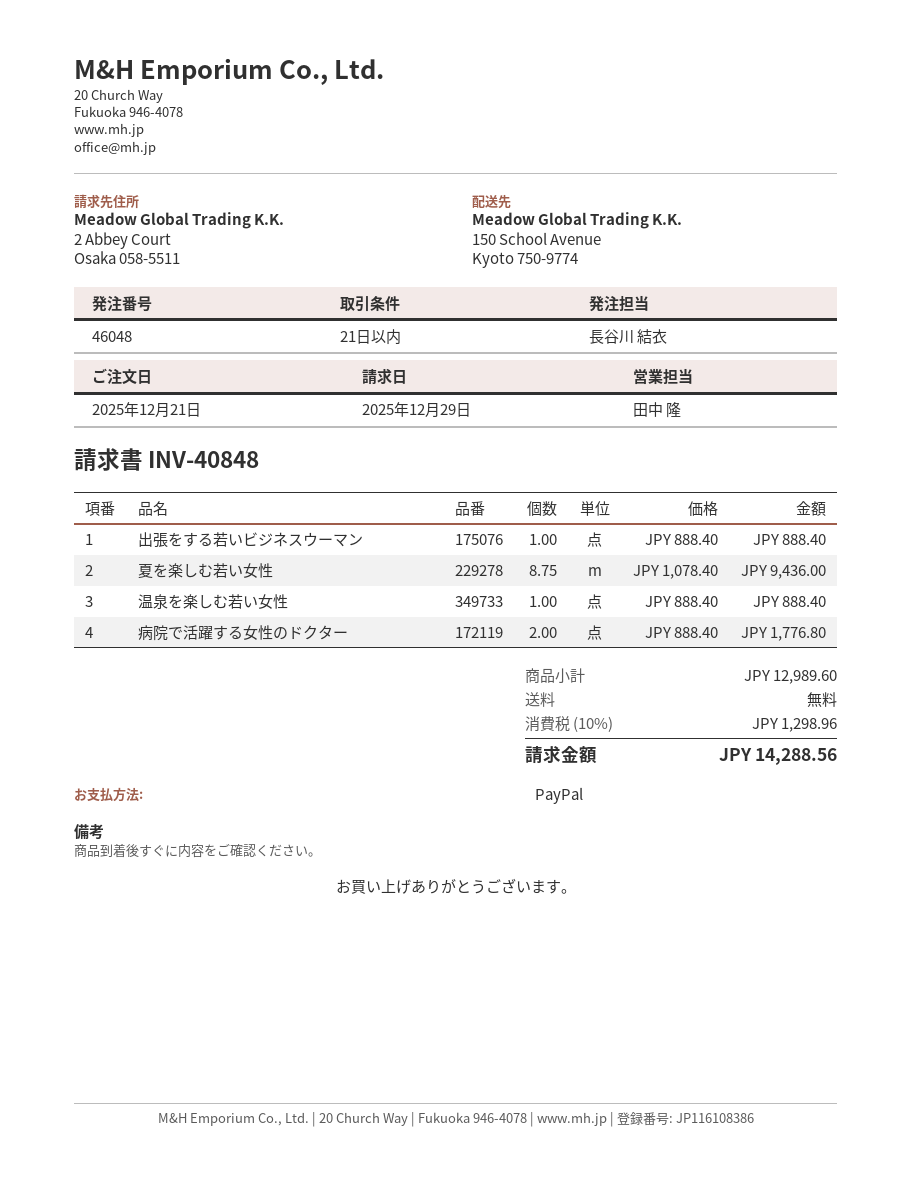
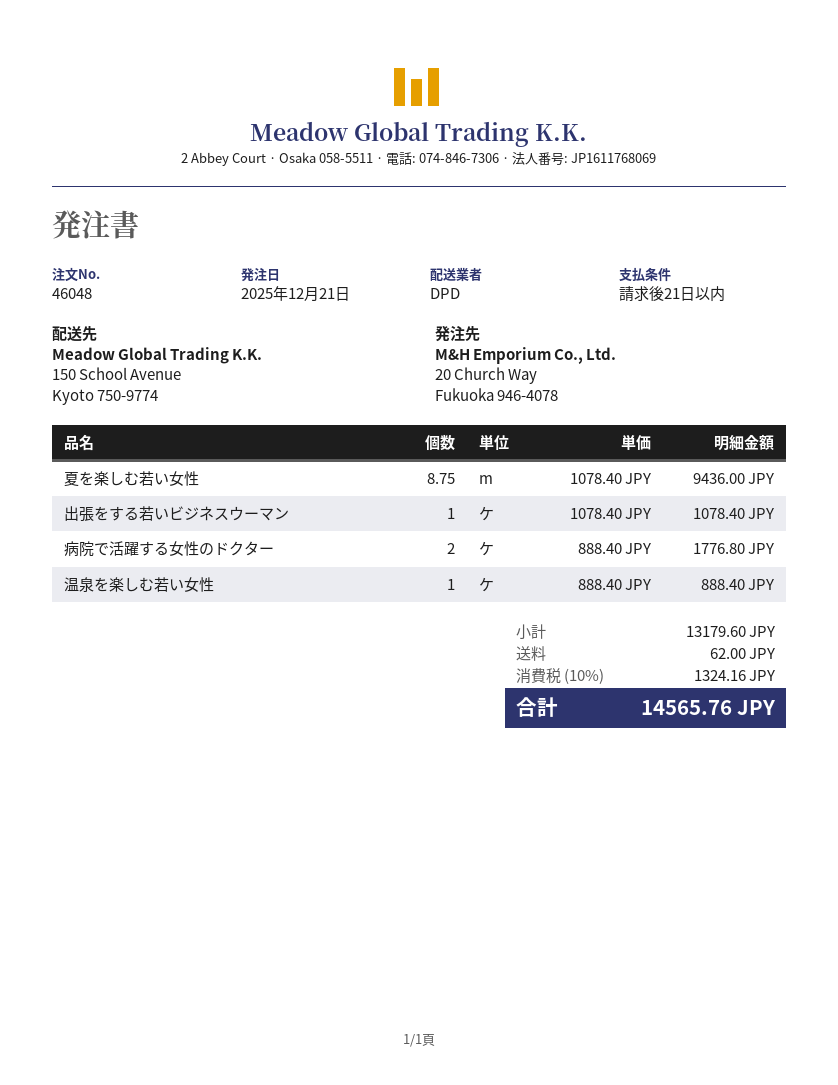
出張をする若いビジネスウーマン: 1 x 888.40 = 888.40 -> 1 x 1078.40 = 1078.40
subtotal: 12989.60 -> 13179.60
shipping: 0.00 -> 62.00
tax: 10% = 1298.96 -> 10% = 1324.16
total: 14288.56 -> 14565.76

